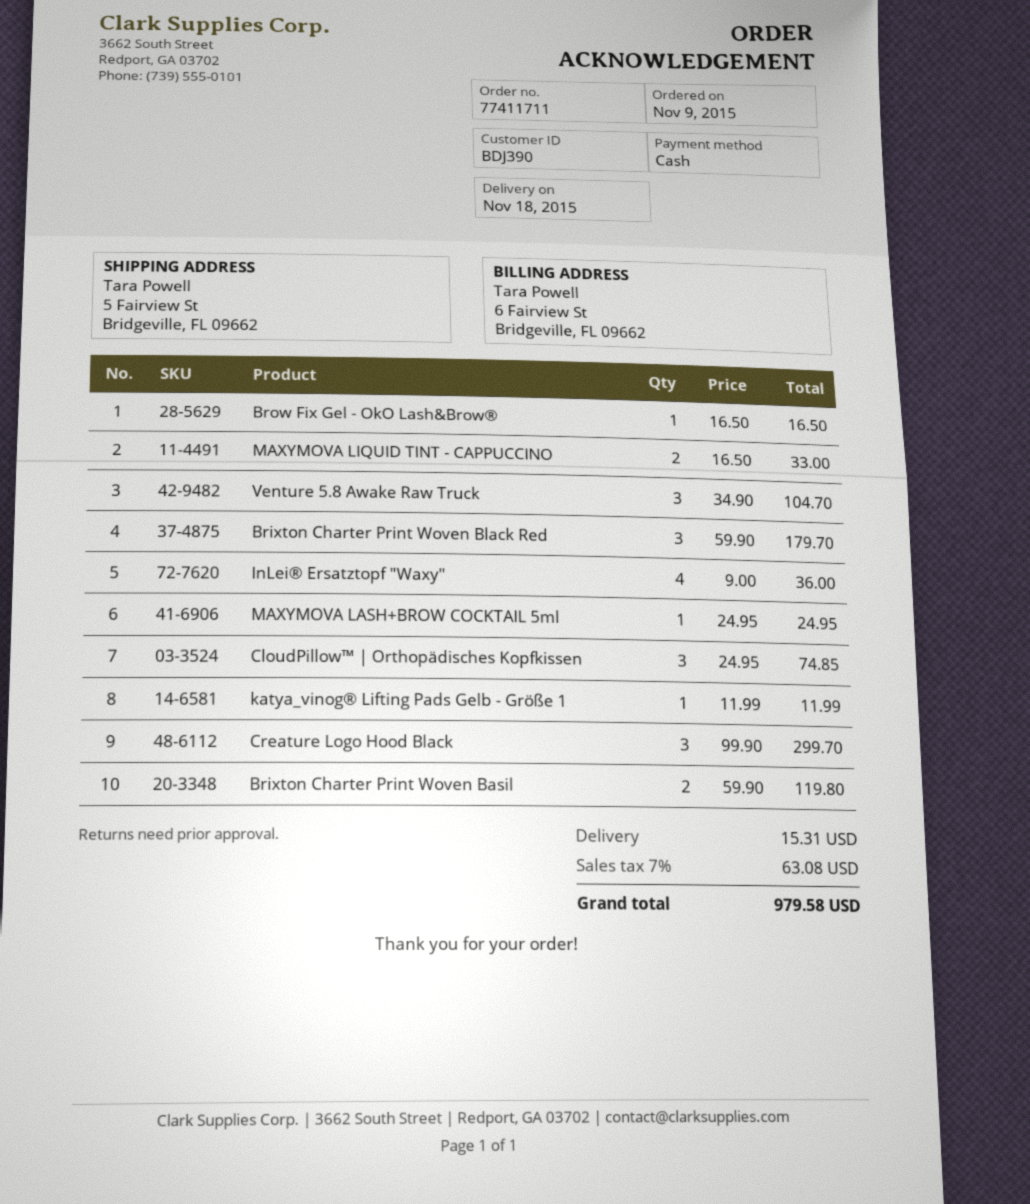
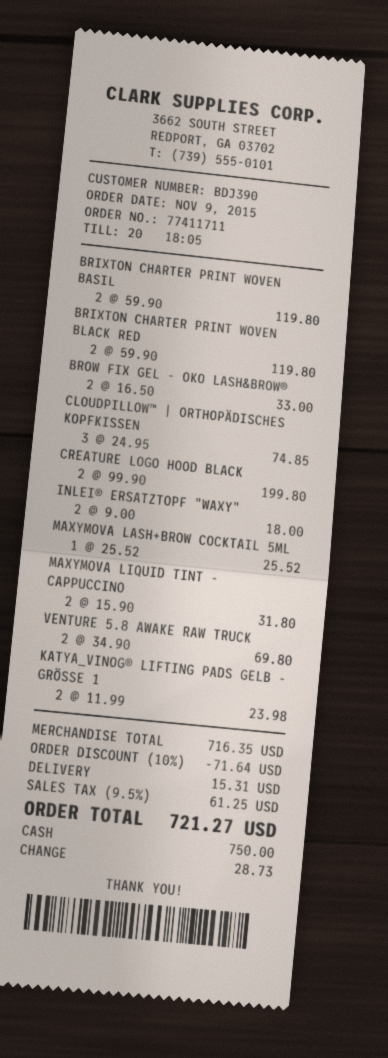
Brow Fix Gel - OkO Lash&Brow®: 1 x 16.50 = 16.50 -> 2 x 16.50 = 33.00
MAXYMOVA LIQUID TINT - CAPPUCCINO: 2 x 16.50 = 33.00 -> 2 x 15.90 = 31.80
Venture 5.8 Awake Raw Truck: 3 x 34.90 = 104.70 -> 2 x 34.90 = 69.80
Brixton Charter Print Woven Black Red: 3 x 59.90 = 179.70 -> 2 x 59.90 = 119.80
InLei® Ersatztopf "Waxy": 4 x 9.00 = 36.00 -> 2 x 9.00 = 18.00
MAXYMOVA LASH+BROW COCKTAIL 5ml: 1 x 24.95 = 24.95 -> 1 x 25.52 = 25.52
katya_vinog® Lifting Pads Gelb - Größe 1: 1 x 11.99 = 11.99 -> 2 x 11.99 = 23.98
Creature Logo Hood Black: 3 x 99.90 = 299.70 -> 2 x 99.90 = 199.80
discount: none -> 10% = 71.64
tax: 7% = 63.08 -> 9.5% = 61.25
total: 979.58 -> 721.27

